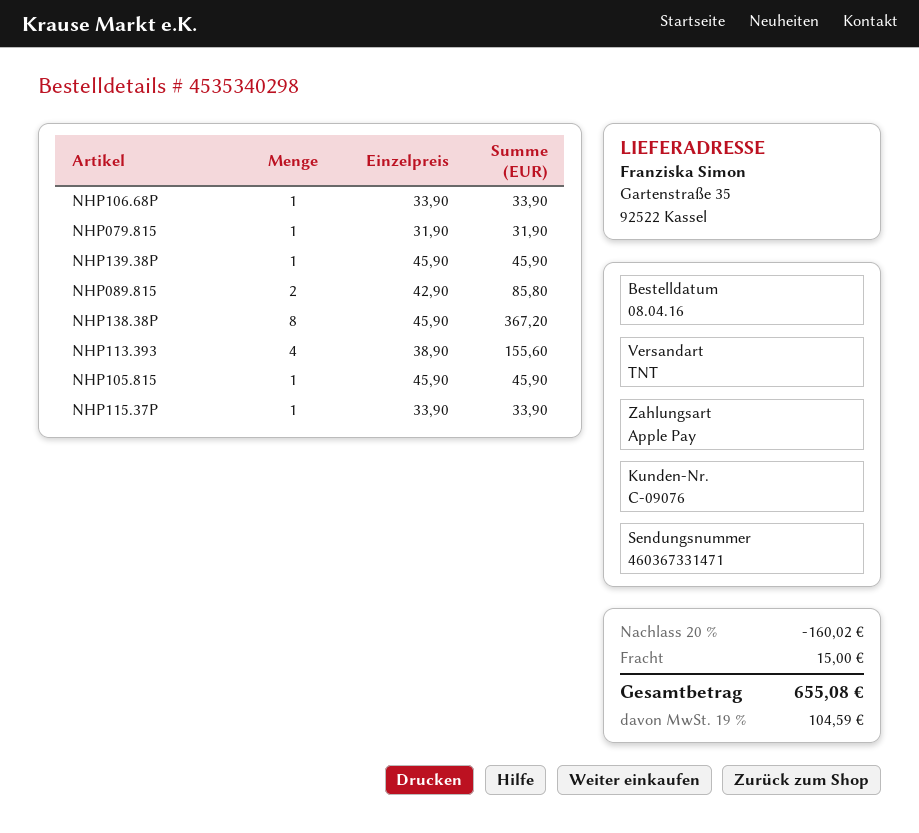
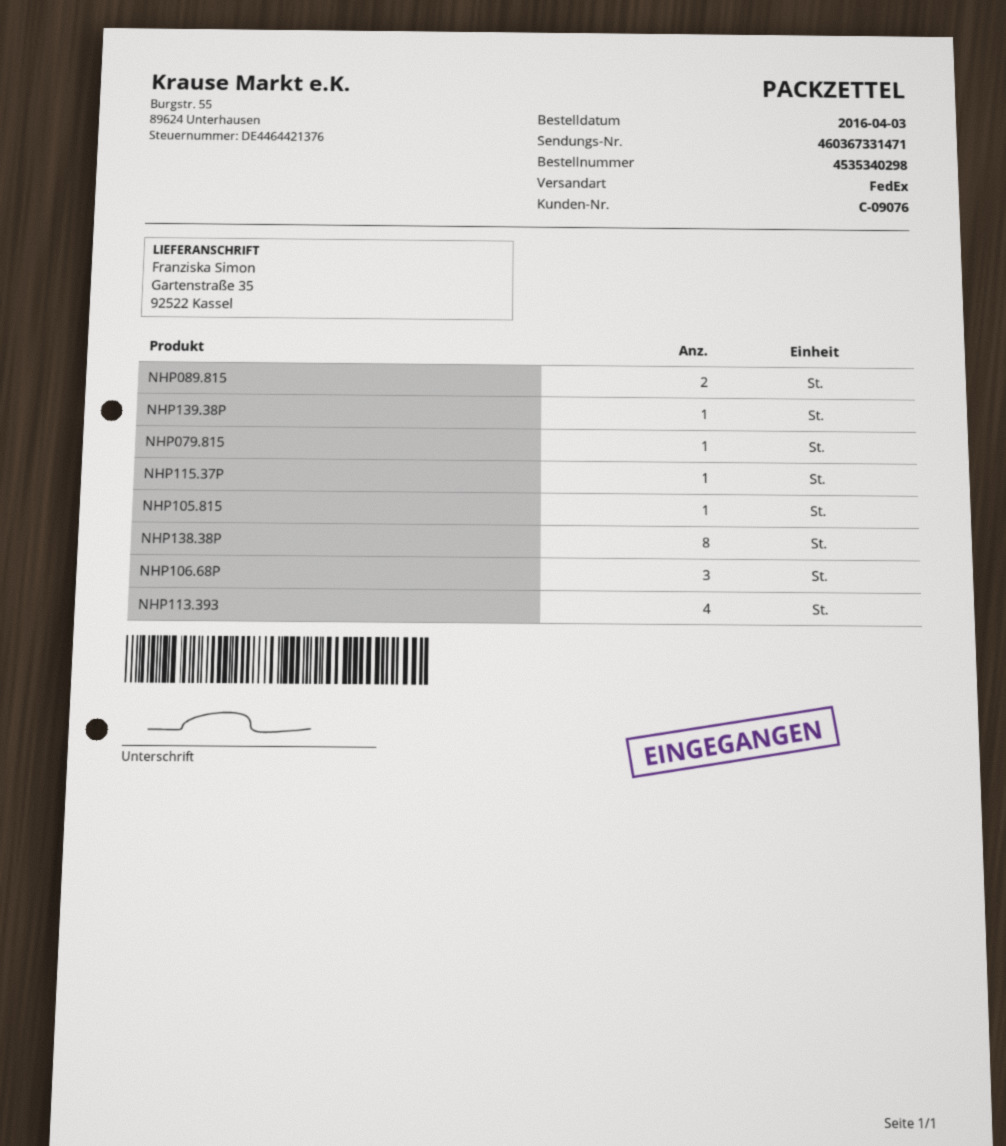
order date: 2016-04-08 -> 2016-04-03
shipping method: TNT -> FedEx
NHP106.68P: 1 -> 3

